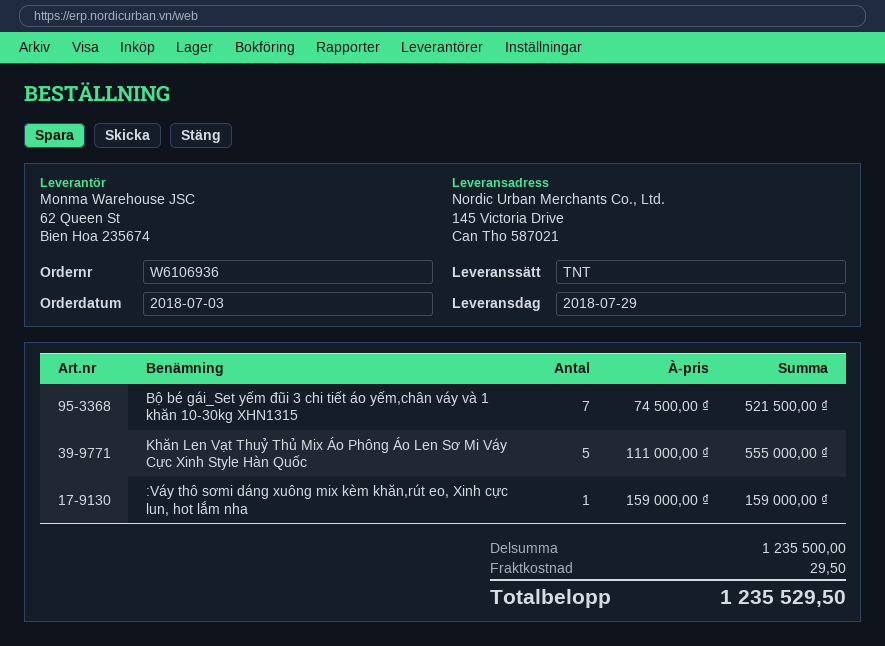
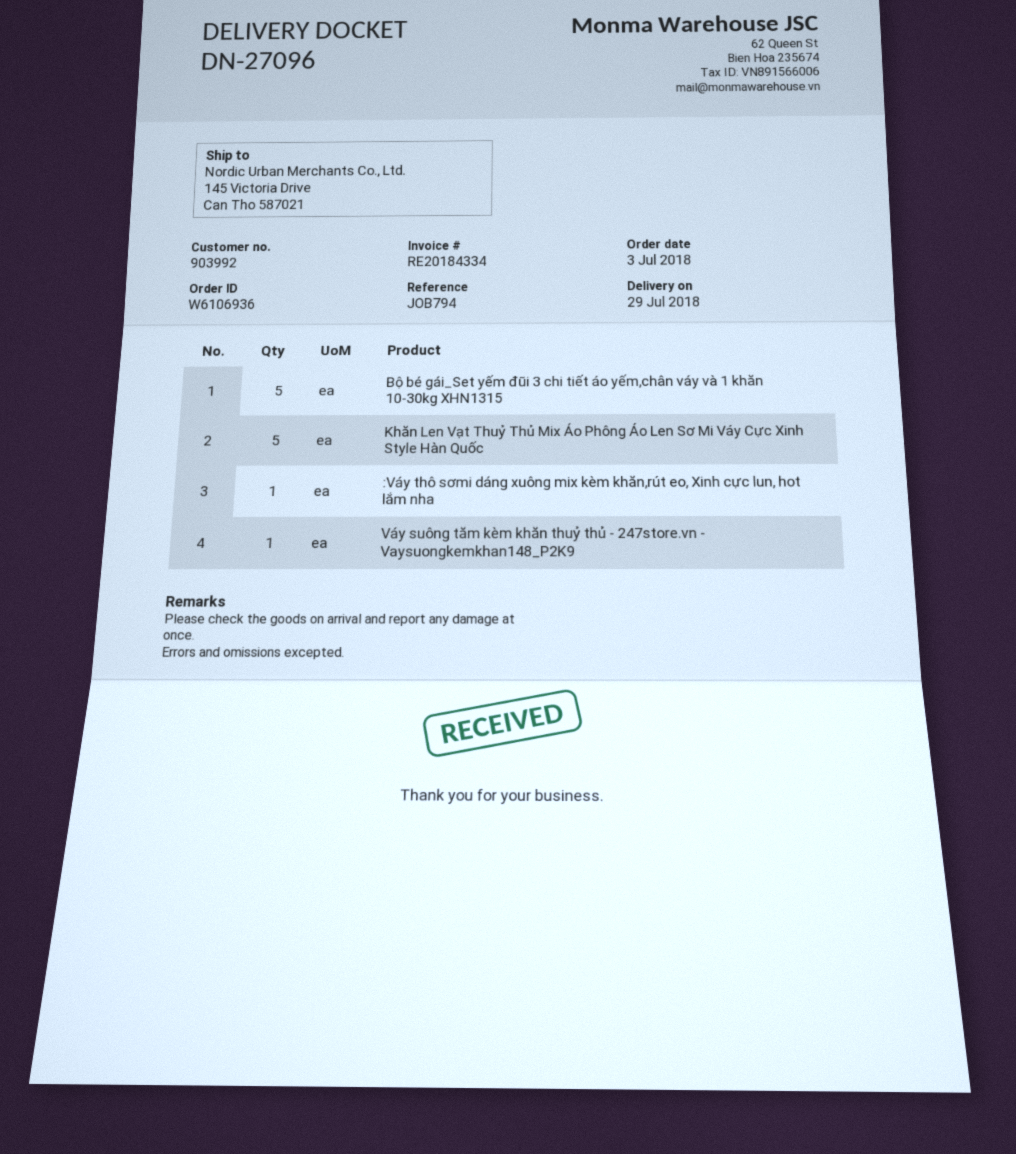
Bộ bé gái_Set yếm đũi 3 chi tiết áo yếm,chân váy và 1 khăn 10-30kg XHN1315: 7 -> 5
Váy suông tăm kèm khăn thuỷ thủ - 247store.vn - Vaysuongkemkhan148_P2K9: none -> 1

